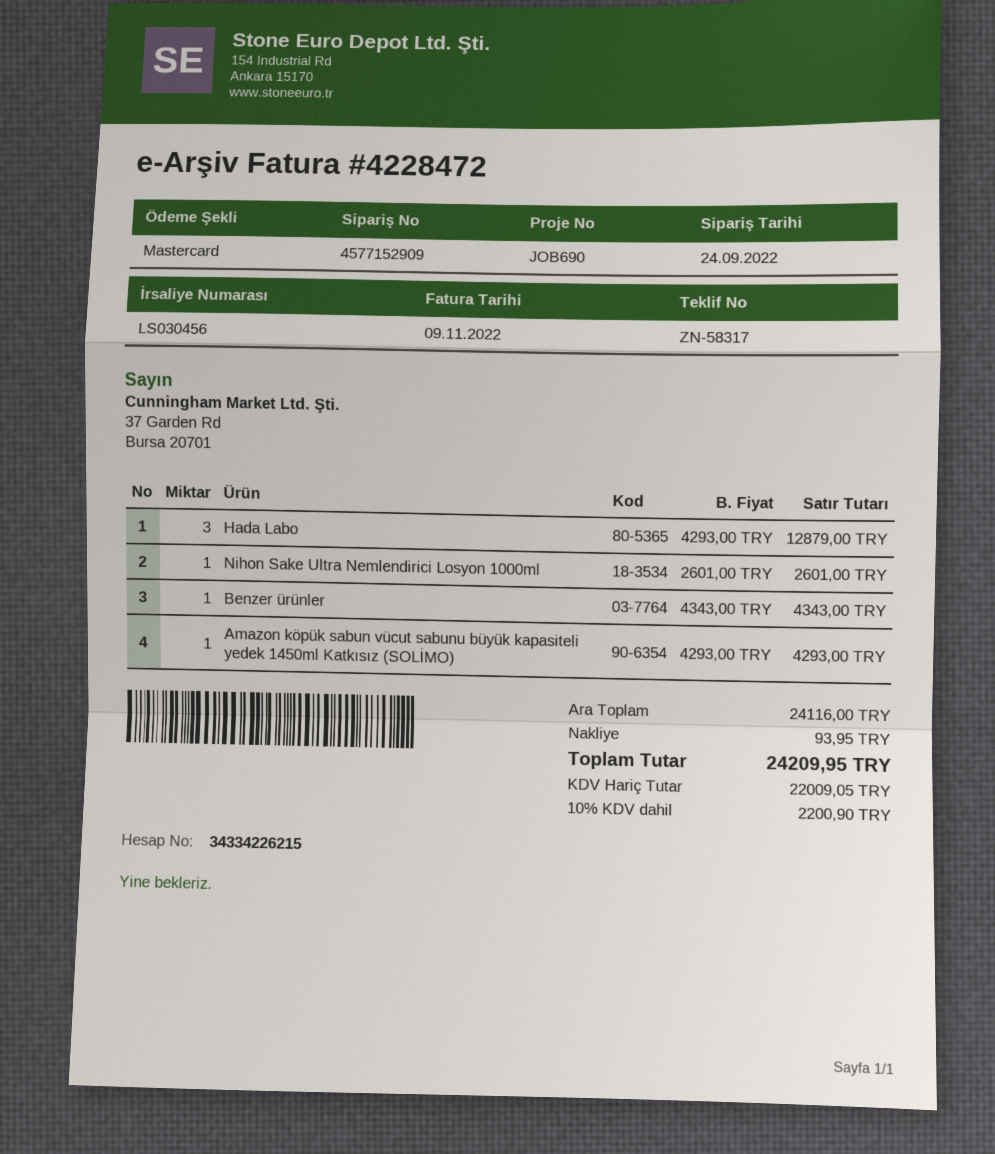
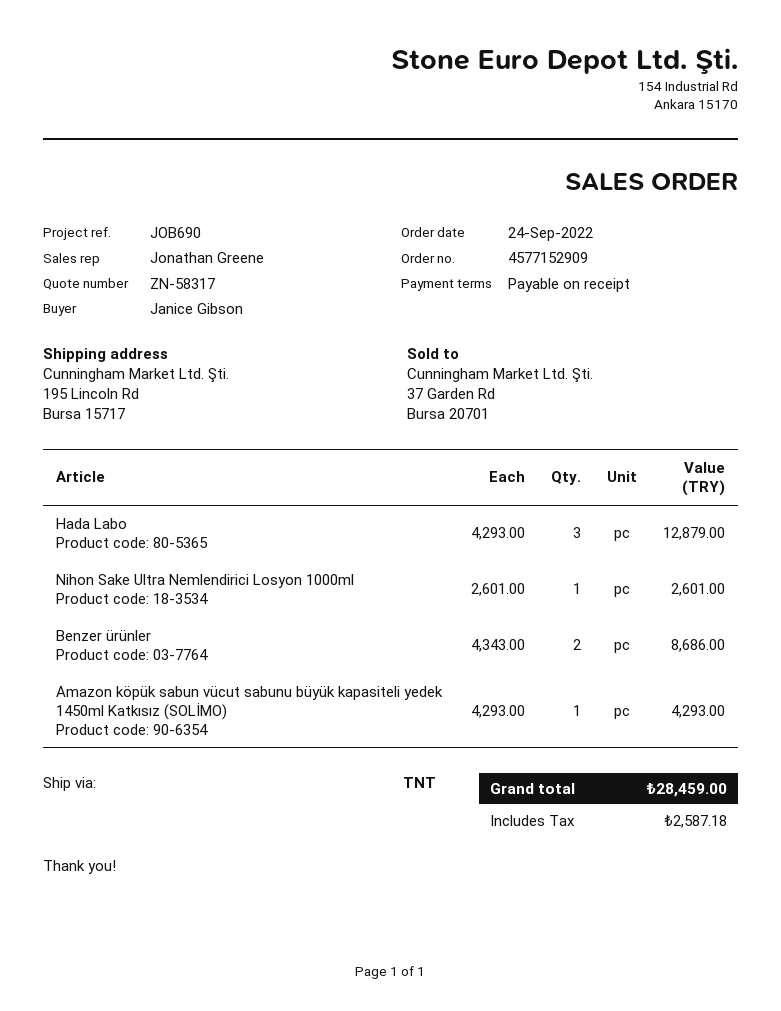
Benzer ürünler: 1 x 4343.00 = 4343.00 -> 2 x 4343.00 = 8686.00
shipping: 93.95 -> none
tax: 2200.90 -> 2587.18
total: 24209.95 -> 28459.00

